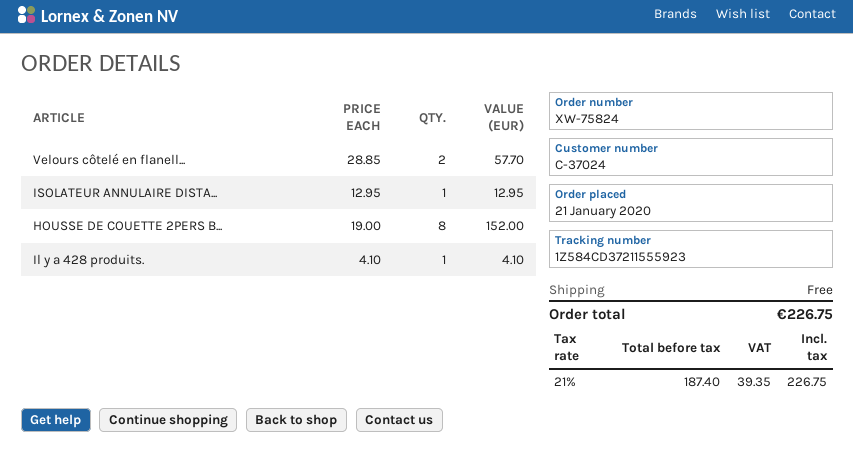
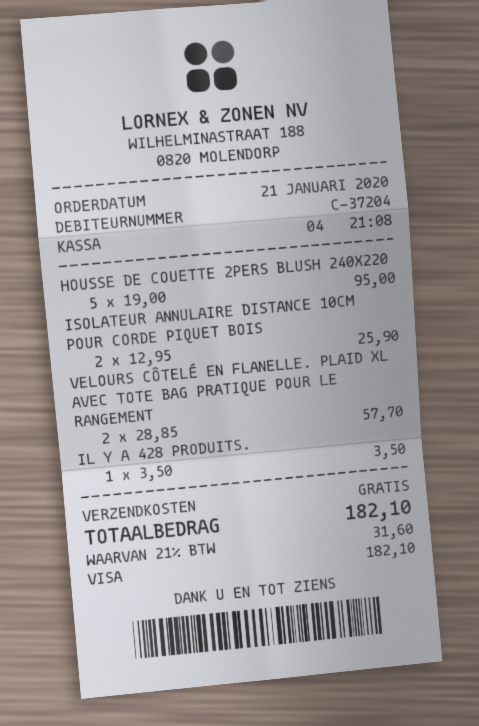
customer number: C-37024 -> C-37204
ISOLATEUR ANNULAIRE DISTA...: 1 x 12.95 = 12.95 -> 2 x 12.95 = 25.90
HOUSSE DE COUETTE 2PERS B...: 8 x 19.00 = 152.00 -> 5 x 19.00 = 95.00
Il y a 428 produits.: 1 x 4.10 = 4.10 -> 1 x 3.50 = 3.50
tax: 21% = 39.35 -> 21% = 31.60
total: 226.75 -> 182.10

